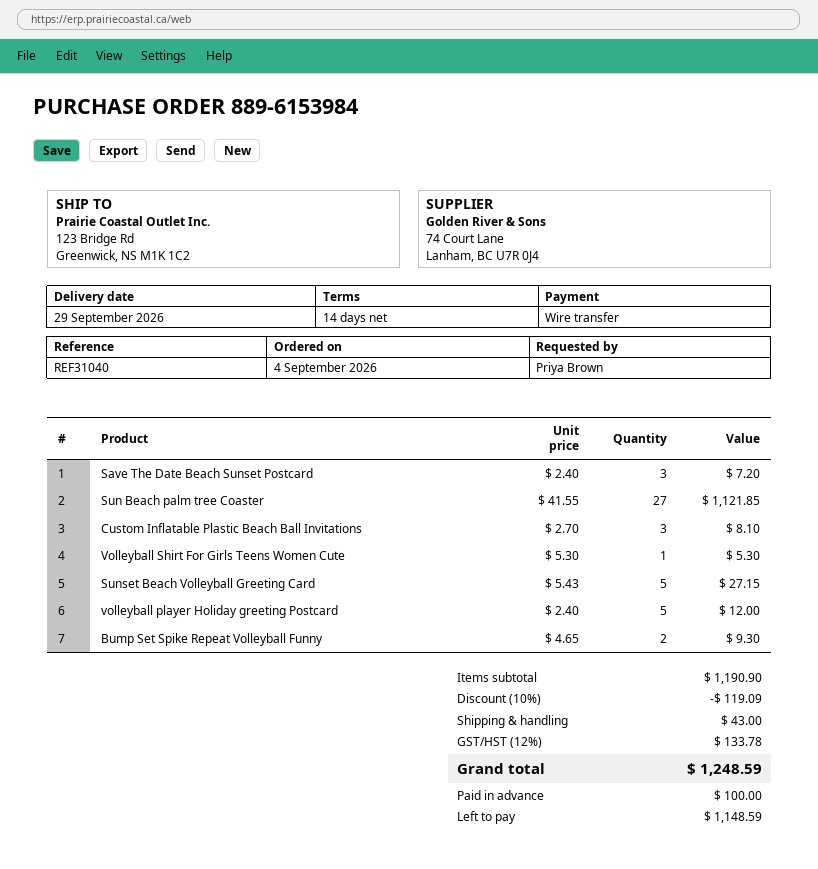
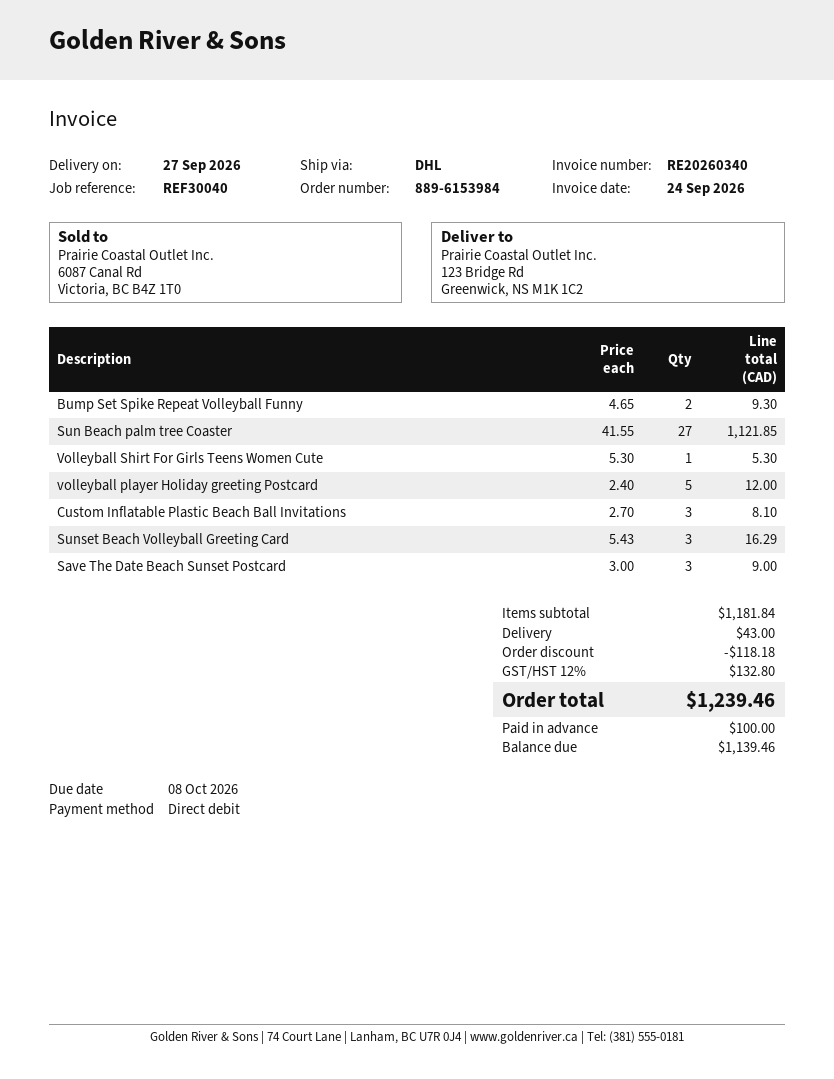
delivery date: 2026-09-29 -> 2026-09-27
reference: REF31040 -> REF30040
payment method: bank transfer -> direct debit
Save The Date Beach Sunset Postcard: 3 x 2.40 = 7.20 -> 3 x 3.00 = 9.00
Sunset Beach Volleyball Greeting Card: 5 x 5.43 = 27.15 -> 3 x 5.43 = 16.29
subtotal: 1190.90 -> 1181.84
discount: 119.09 -> 118.18
tax: 12% = 133.78 -> 12% = 132.80
total: 1248.59 -> 1239.46
balance: 1148.59 -> 1139.46

